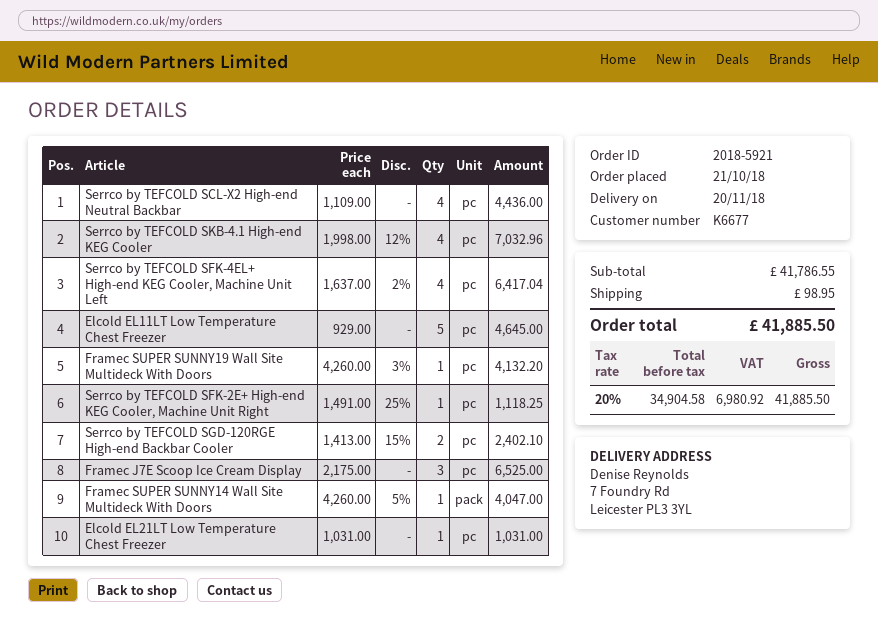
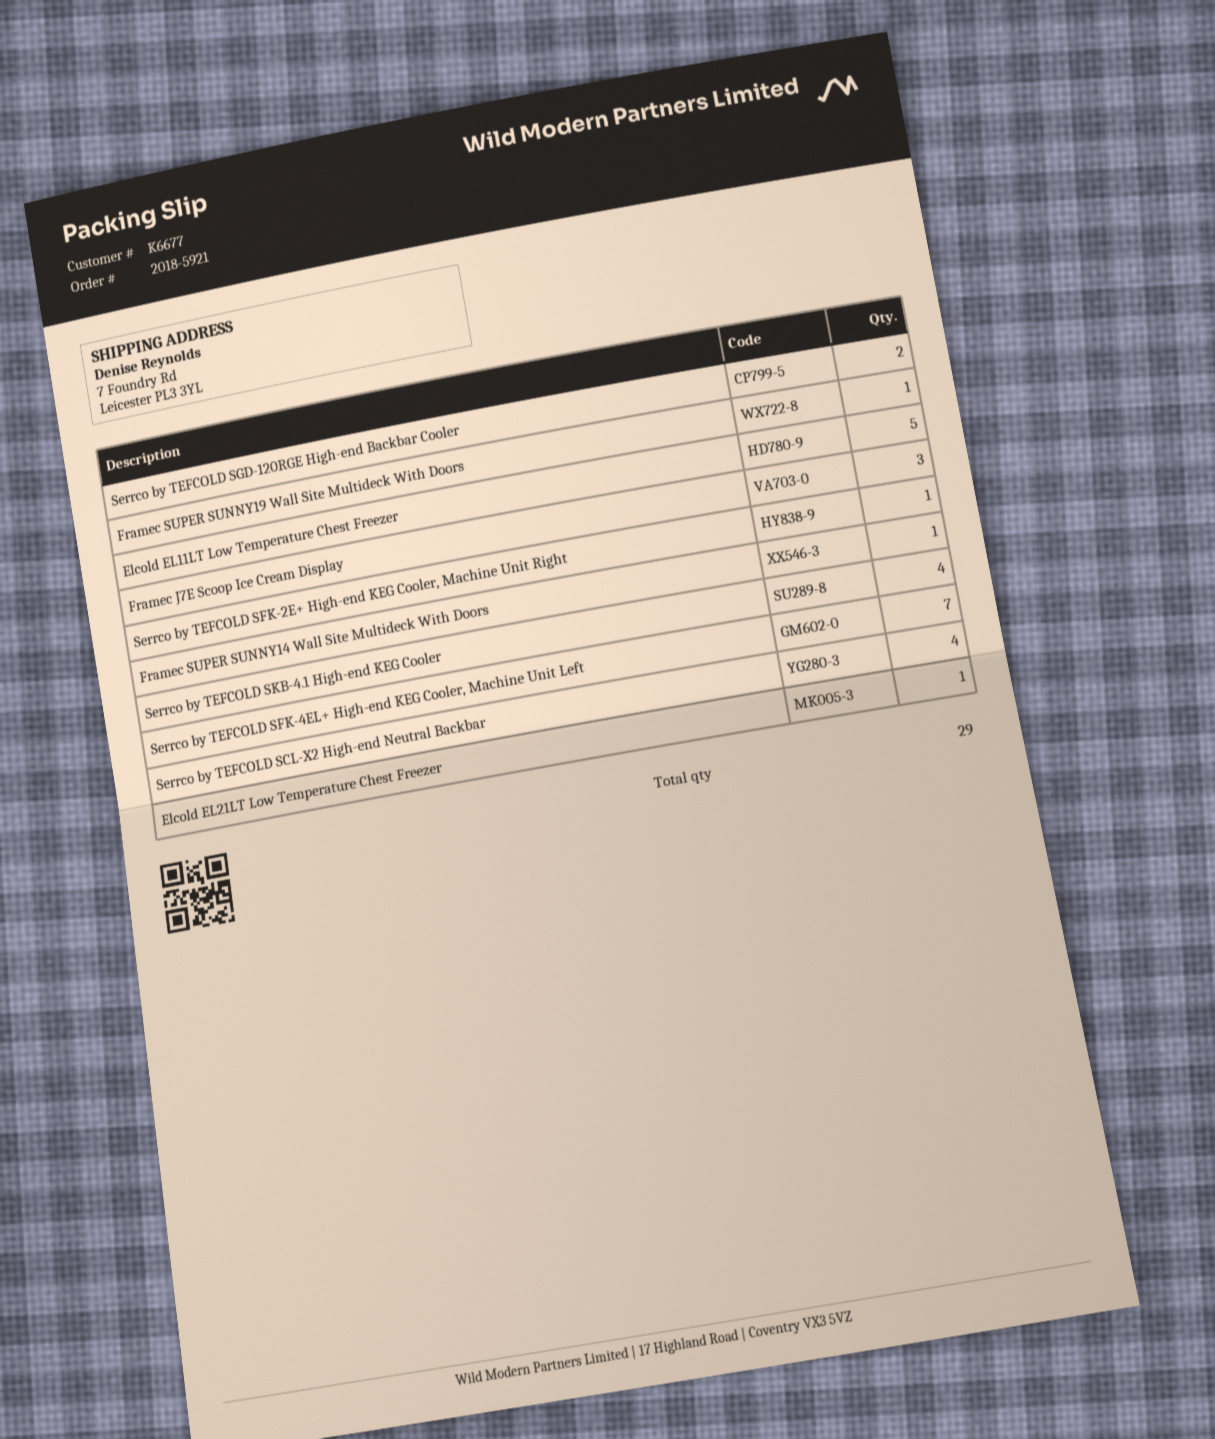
Serrco by TEFCOLD SFK-4EL+ High-end KEG Cooler, Machine Unit Left: 4 -> 7

